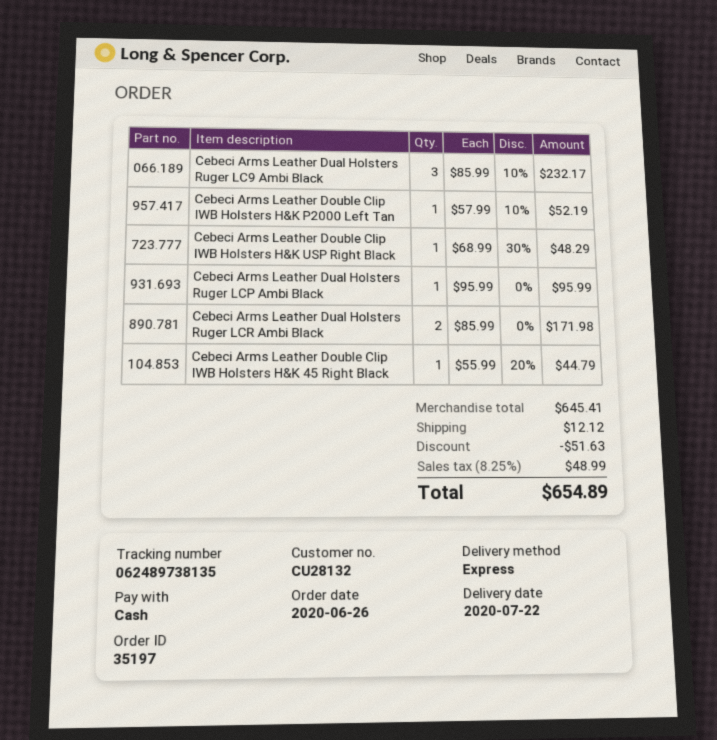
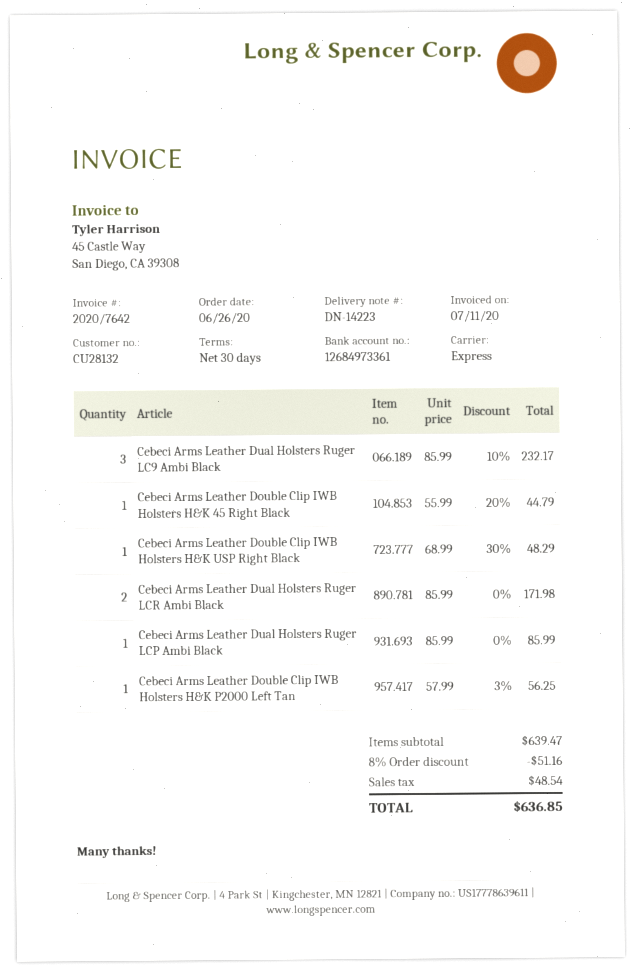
Cebeci Arms Leather Double Clip IWB Holsters H&K P2000 Left Tan: 1 x 57.99 - 10% = 52.19 -> 1 x 57.99 - 3% = 56.25
Cebeci Arms Leather Dual Holsters Ruger LCP Ambi Black: 1 x 95.99 = 95.99 -> 1 x 85.99 = 85.99
subtotal: 645.41 -> 639.47
discount: 51.63 -> 51.16
shipping: 12.12 -> none
tax: 48.99 -> 48.54
total: 654.89 -> 636.85

